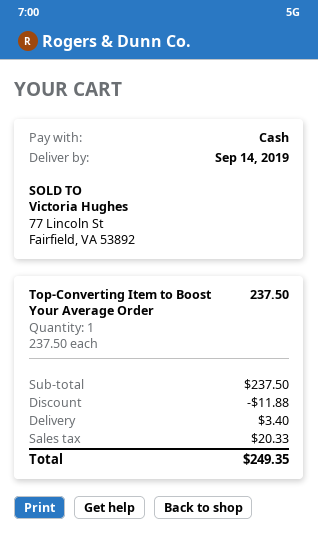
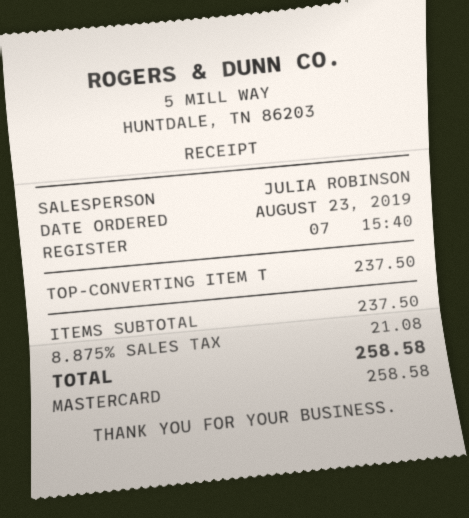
payment method: cash -> Mastercard
discount: 11.88 -> none
shipping: 3.40 -> none
tax: 20.33 -> 21.08
total: 249.35 -> 258.58

